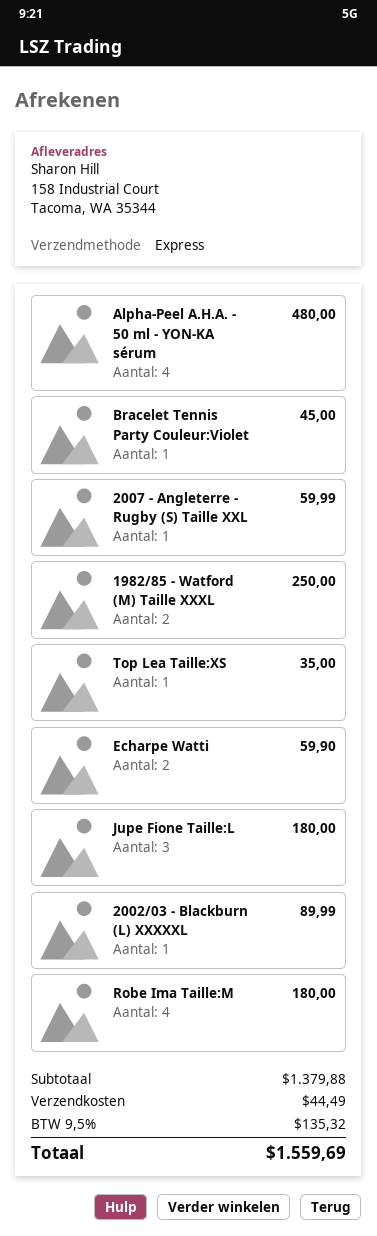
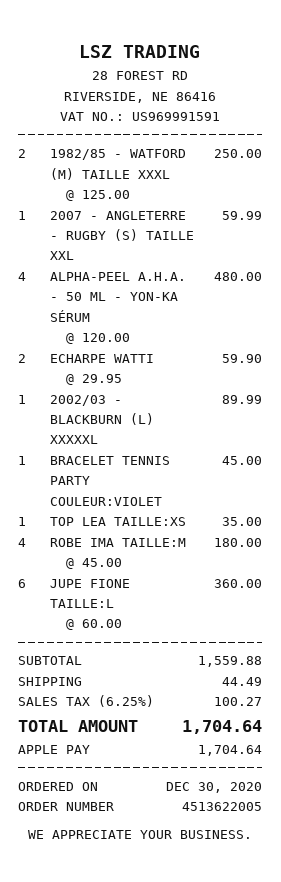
Jupe Fione Taille:L: 3 for 180.00 -> 6 for 360.00
subtotal: 1379.88 -> 1559.88
tax: 9.5% = 135.32 -> 6.25% = 100.27
total: 1559.69 -> 1704.64

